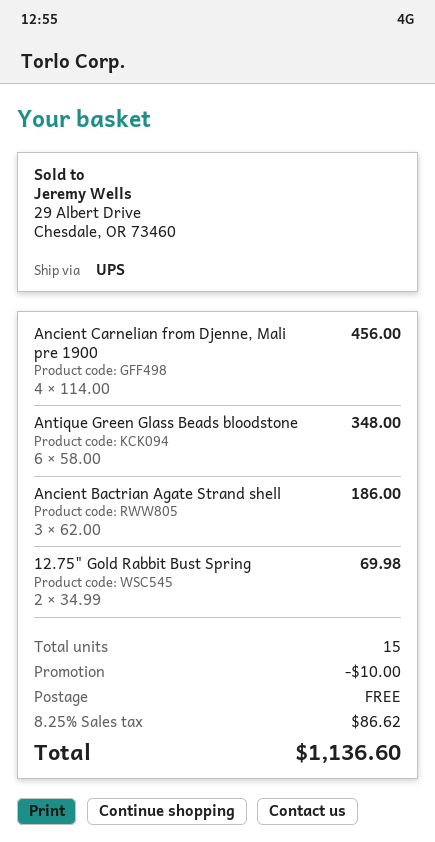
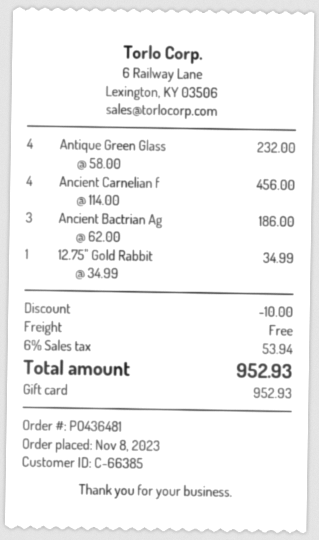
Antique Green Glass Beads bloodstone: 6 x 58.00 = 348.00 -> 4 x 58.00 = 232.00
12.75" Gold Rabbit Bust Spring: 2 x 34.99 = 69.98 -> 1 x 34.99 = 34.99
tax: 8.25% = 86.62 -> 6% = 53.94
total: 1136.60 -> 952.93

